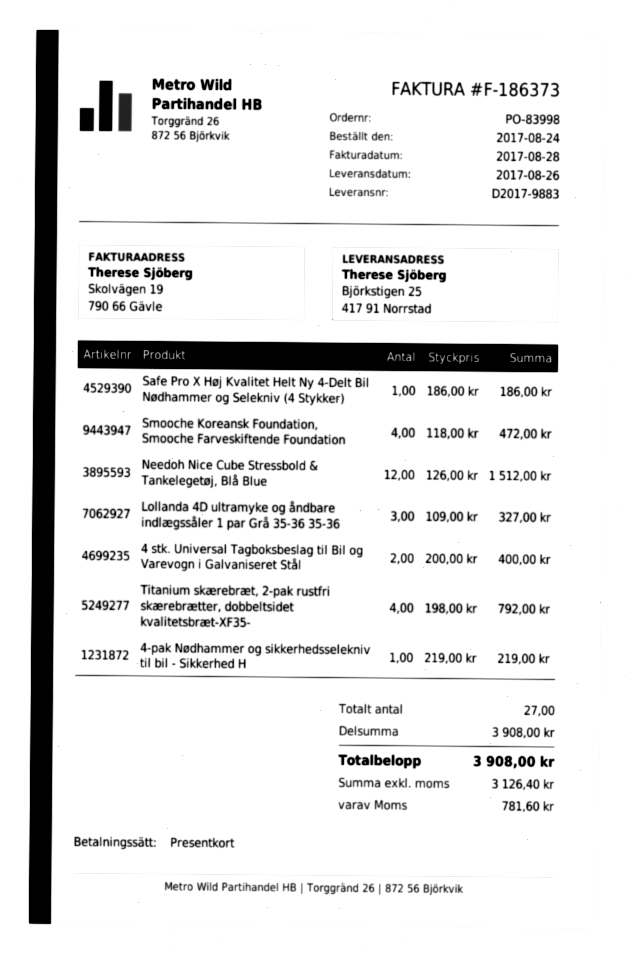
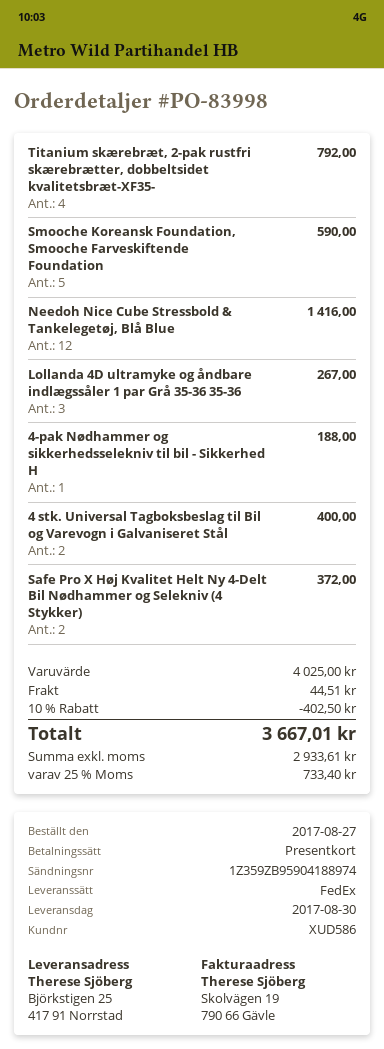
order date: 2017-08-24 -> 2017-08-27
delivery date: 2017-08-26 -> 2017-08-30
Safe Pro X Høj Kvalitet Helt Ny 4-Delt Bil Nødhammer og Selekniv (4 Stykker): 1 for 186.00 -> 2 for 372.00
Smooche Koreansk Foundation, Smooche Farveskiftende Foundation: 4 for 472.00 -> 5 for 590.00
Needoh Nice Cube Stressbold & Tankelegetøj, Blå Blue: 12 for 1512.00 -> 12 for 1416.00
Lollanda 4D ultramyke og åndbare indlægssåler 1 par Grå 35-36 35-36: 3 for 327.00 -> 3 for 267.00
4-pak Nødhammer og sikkerhedsselekniv til bil - Sikkerhed H: 1 for 219.00 -> 1 for 188.00
subtotal: 3908.00 -> 4025.00
discount: none -> 10% = 402.50
shipping: none -> 44.51
net: 3126.40 -> 2933.61
tax: 781.60 -> 733.40
total: 3908.00 -> 3667.01

